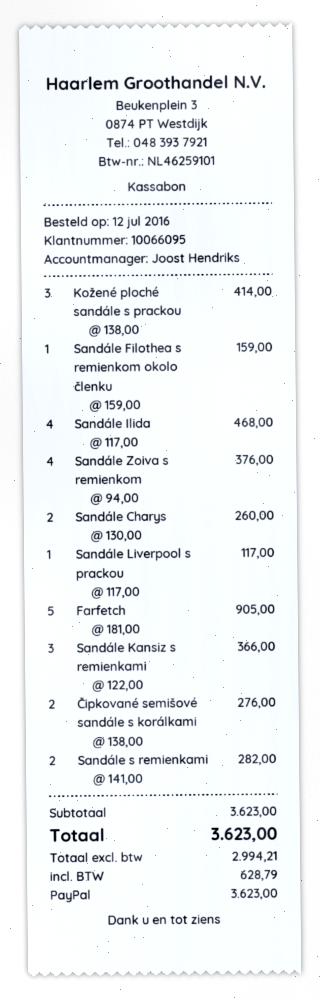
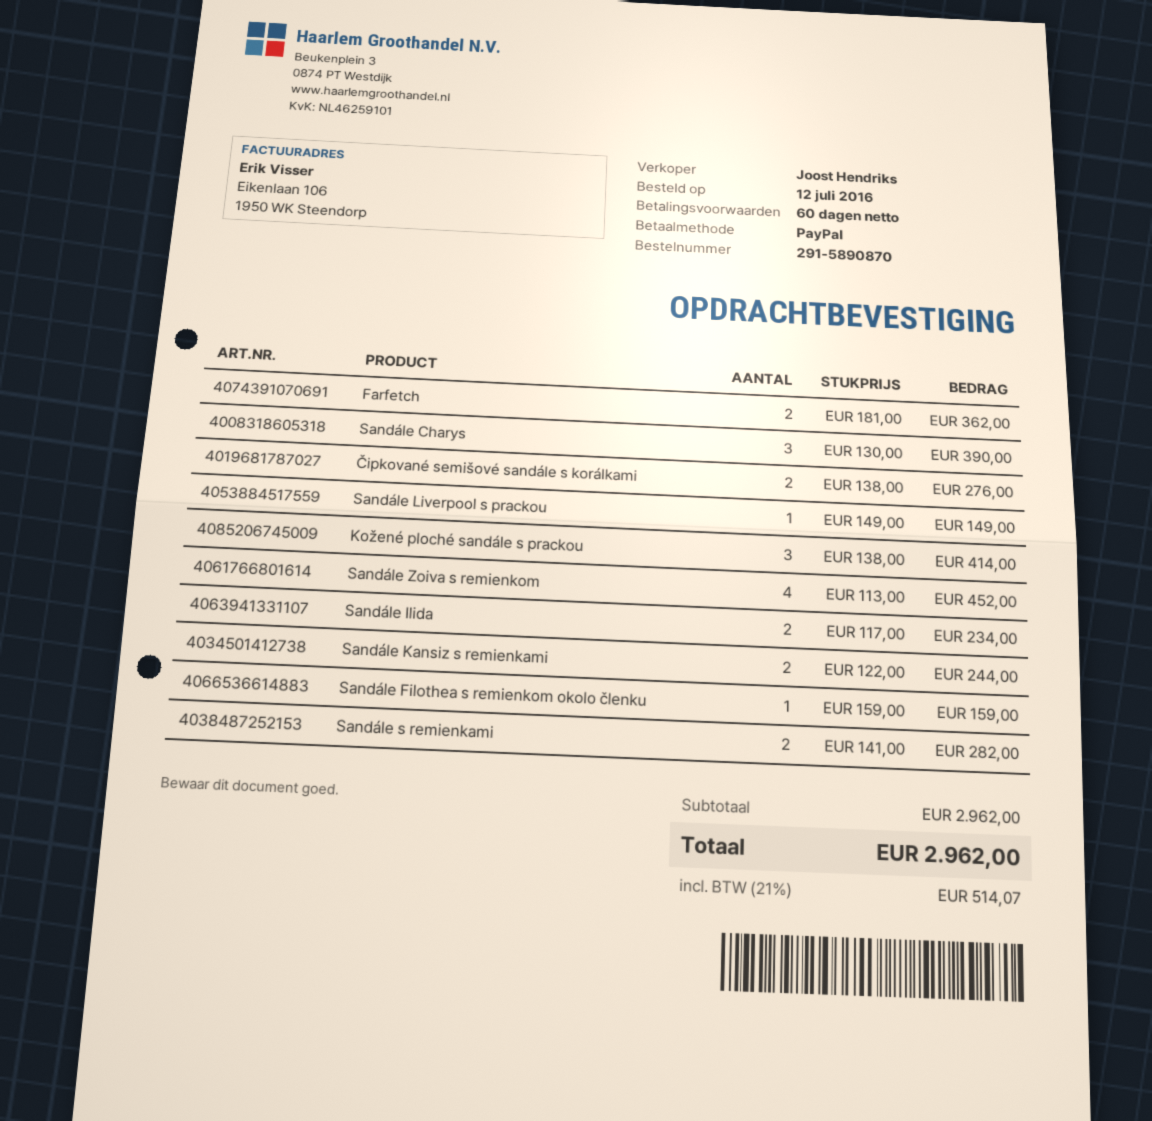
Sandále Ilida: 4 x 117.00 = 468.00 -> 2 x 117.00 = 234.00
Sandále Zoiva s remienkom: 4 x 94.00 = 376.00 -> 4 x 113.00 = 452.00
Sandále Charys: 2 x 130.00 = 260.00 -> 3 x 130.00 = 390.00
Sandále Liverpool s prackou: 1 x 117.00 = 117.00 -> 1 x 149.00 = 149.00
Farfetch: 5 x 181.00 = 905.00 -> 2 x 181.00 = 362.00
Sandále Kansiz s remienkami: 3 x 122.00 = 366.00 -> 2 x 122.00 = 244.00
subtotal: 3623.00 -> 2962.00
tax: 628.79 -> 514.07
total: 3623.00 -> 2962.00

